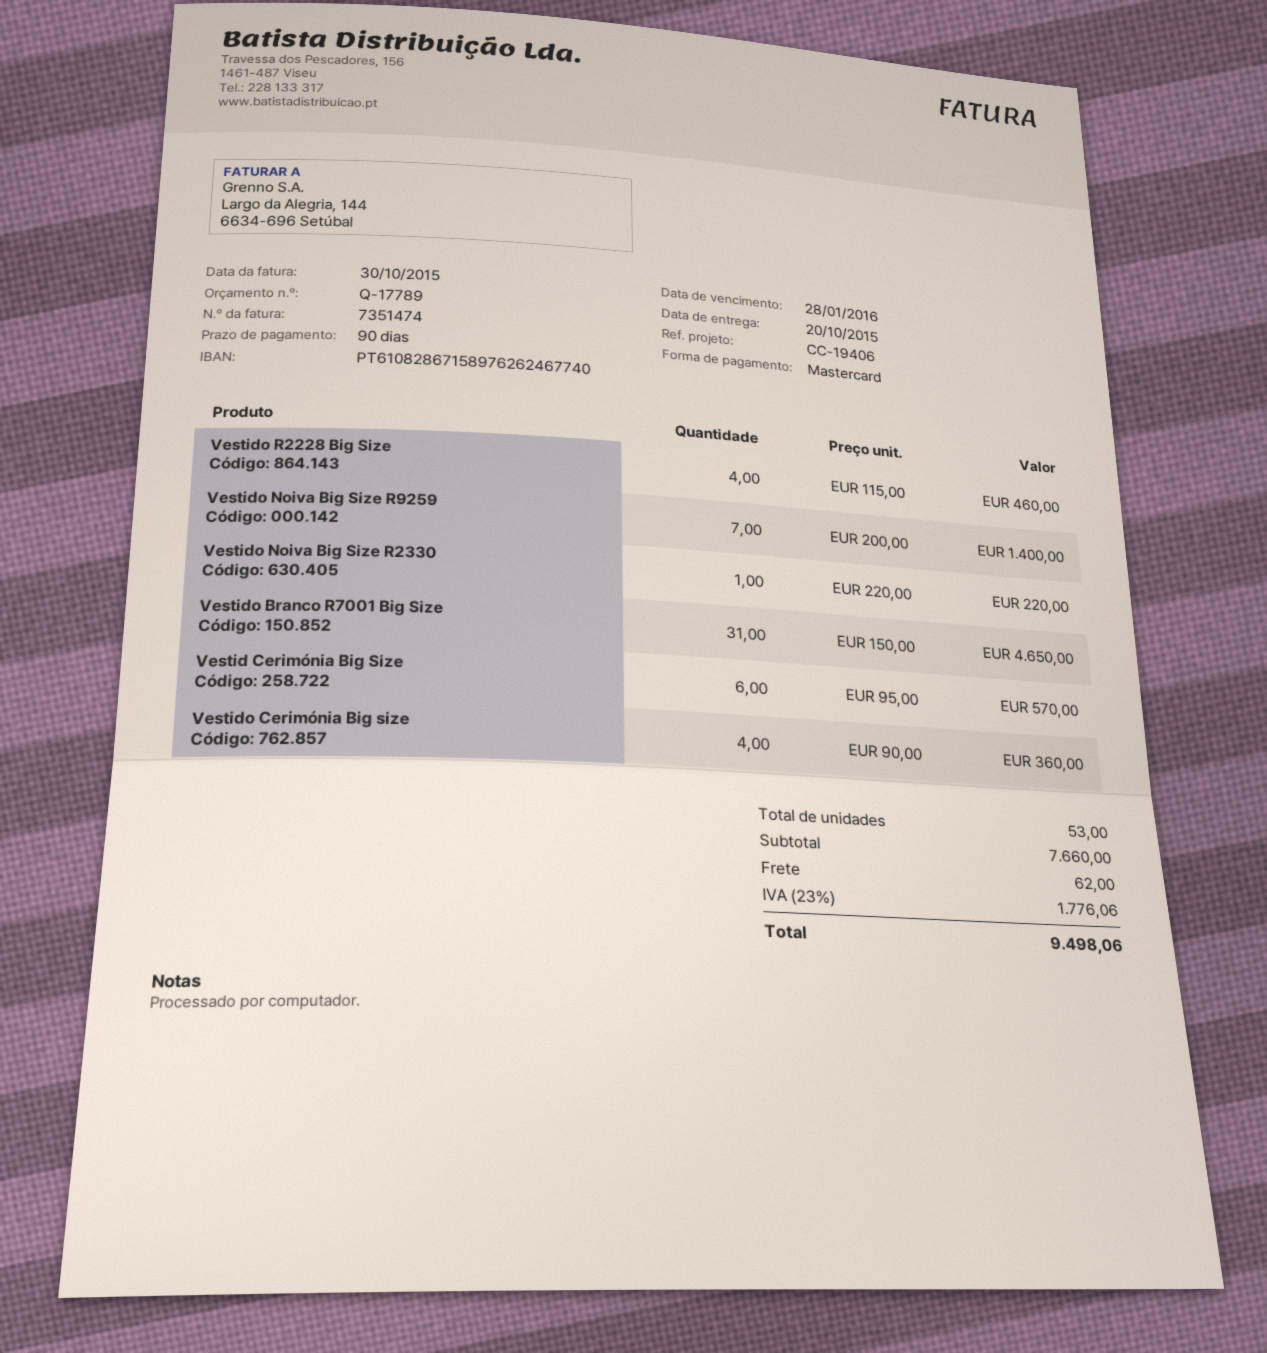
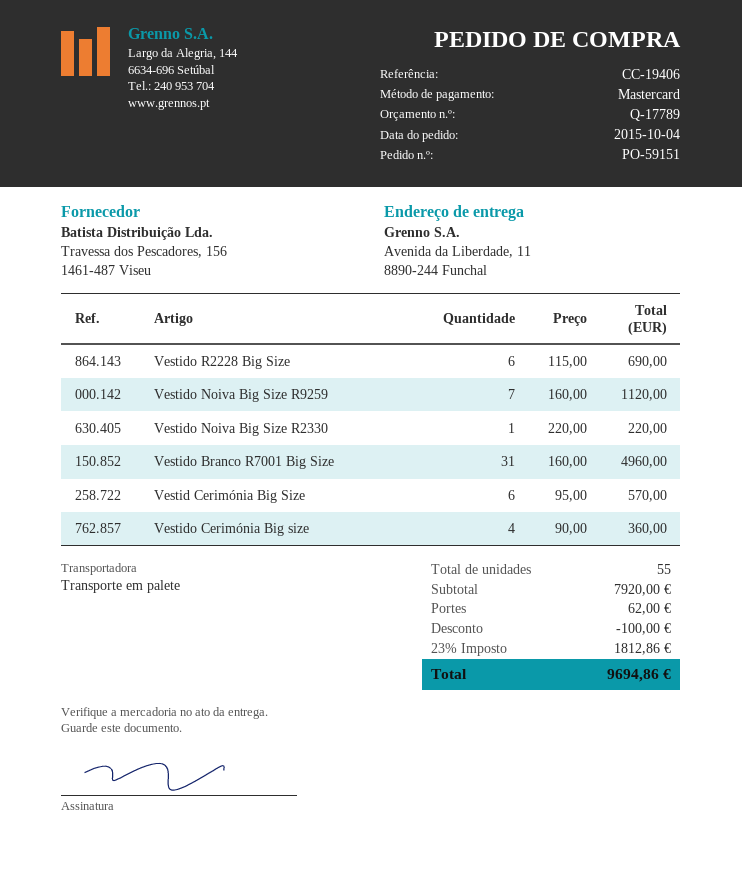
Vestido R2228 Big Size: 4 x 115.00 = 460.00 -> 6 x 115.00 = 690.00
Vestido Noiva Big Size R9259: 7 x 200.00 = 1400.00 -> 7 x 160.00 = 1120.00
Vestido Branco R7001 Big Size: 31 x 150.00 = 4650.00 -> 31 x 160.00 = 4960.00
total quantity: 53 -> 55
subtotal: 7660.00 -> 7920.00
discount: none -> 100.00
tax: 23% = 1776.06 -> 23% = 1812.86
total: 9498.06 -> 9694.86

